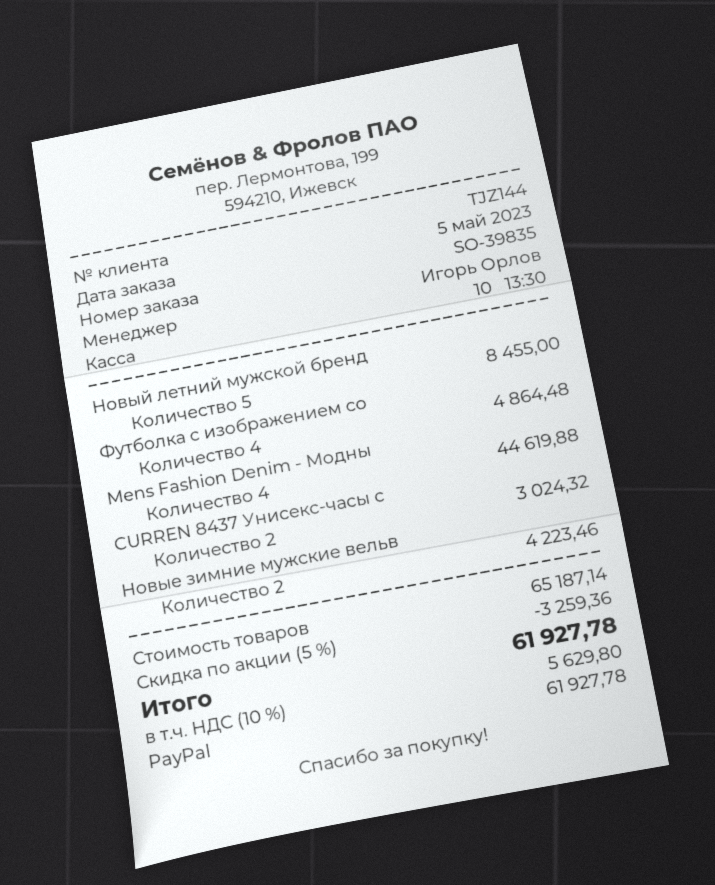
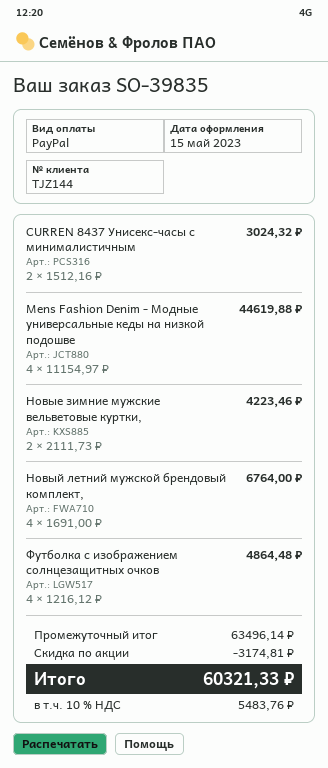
order date: 2023-05-05 -> 2023-05-15
Новый летний мужской бренд: 5 for 8455.00 -> 4 for 6764.00
subtotal: 65187.14 -> 63496.14
discount: 3259.36 -> 3174.81
tax: 10% = 5629.80 -> 10% = 5483.76
total: 61927.78 -> 60321.33

